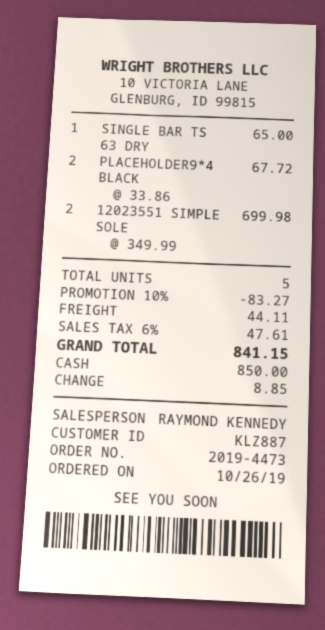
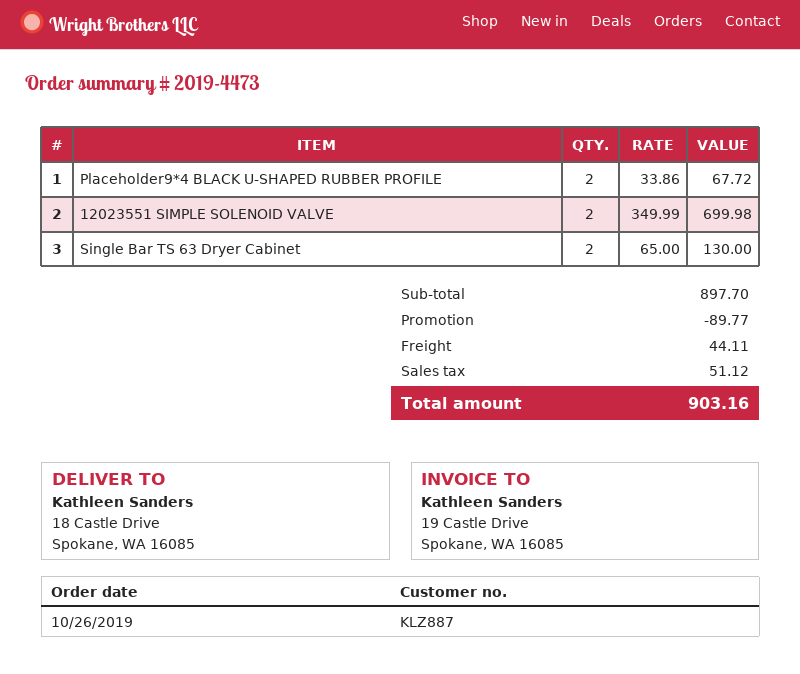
SINGLE BAR TS 63 DRY: 1 x 65.00 = 65.00 -> 2 x 65.00 = 130.00
discount: 83.27 -> 89.77
tax: 47.61 -> 51.12
total: 841.15 -> 903.16

